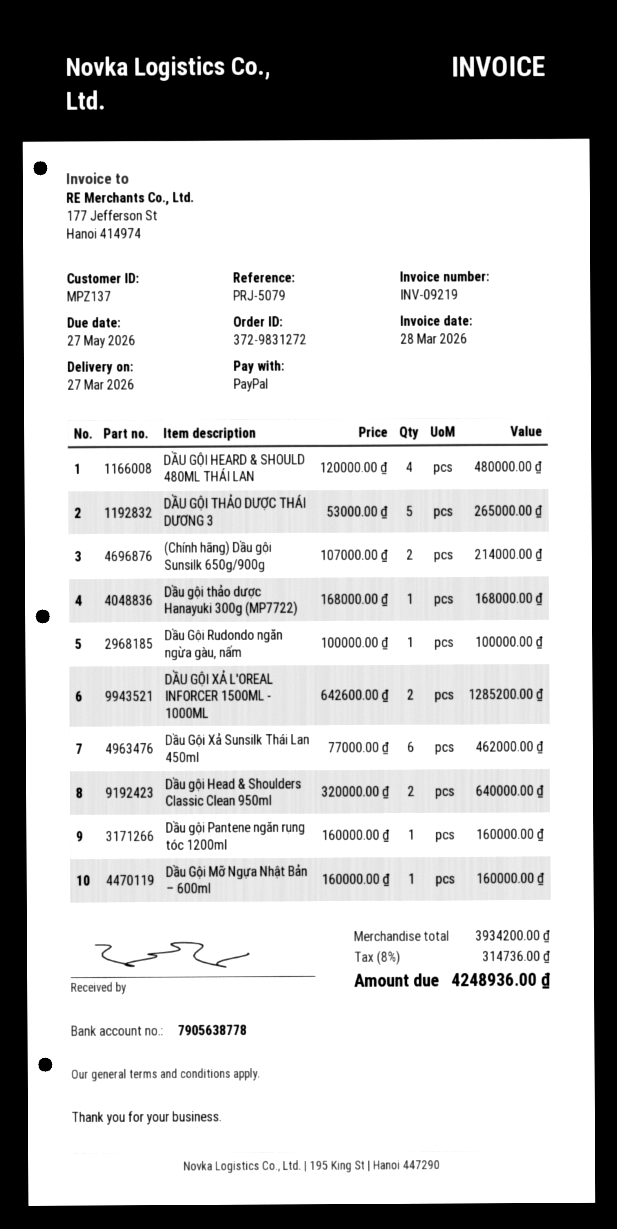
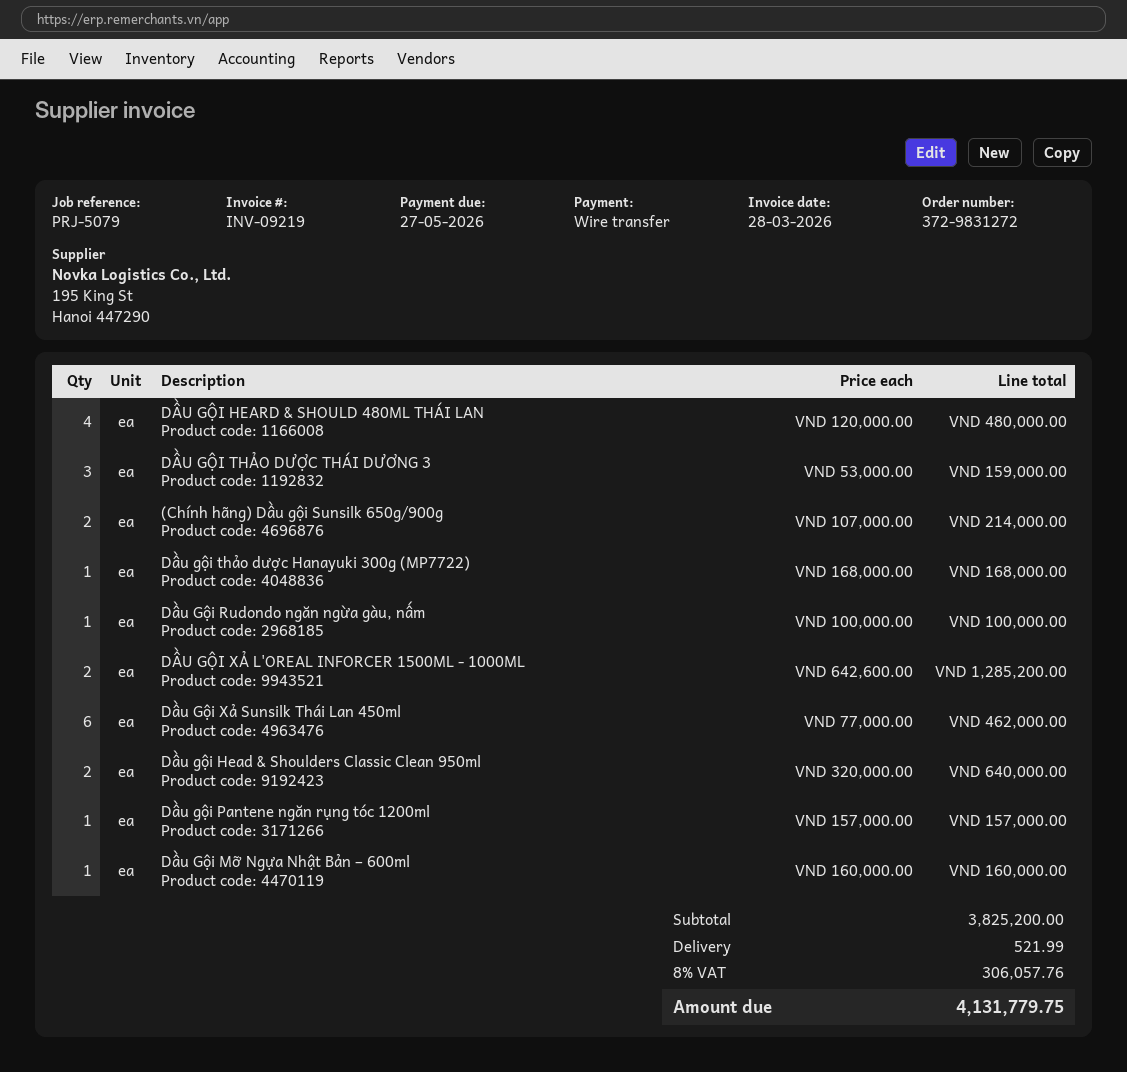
payment method: PayPal -> bank transfer
DẦU GỘI THẢO DƯỢC THÁI DƯƠNG 3: 5 x 53000.00 = 265000.00 -> 3 x 53000.00 = 159000.00
Dầu gội Pantene ngăn rụng tóc 1200ml: 1 x 160000.00 = 160000.00 -> 1 x 157000.00 = 157000.00
subtotal: 3934200.00 -> 3825200.00
shipping: none -> 521.99
tax: 8% = 314736.00 -> 8% = 306057.76
total: 4248936.00 -> 4131779.75

